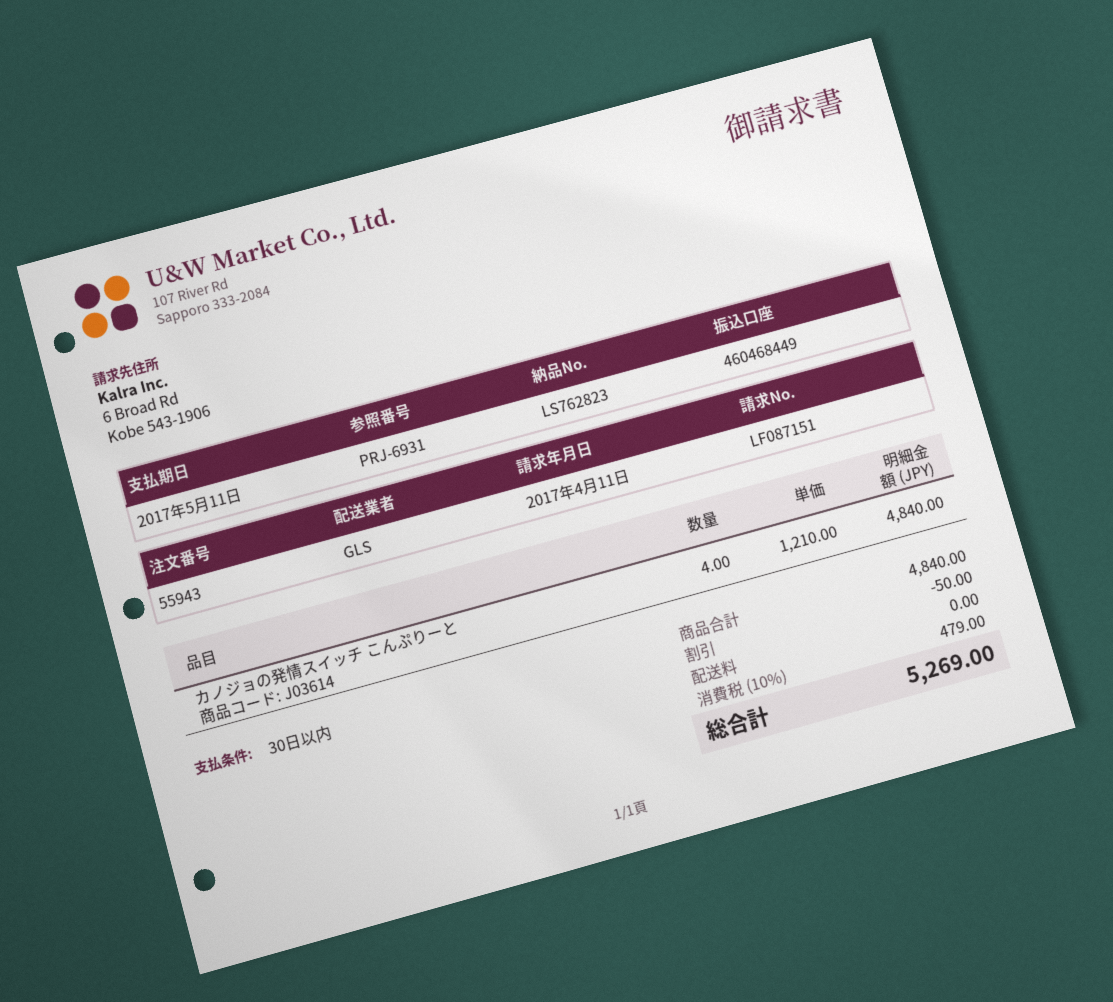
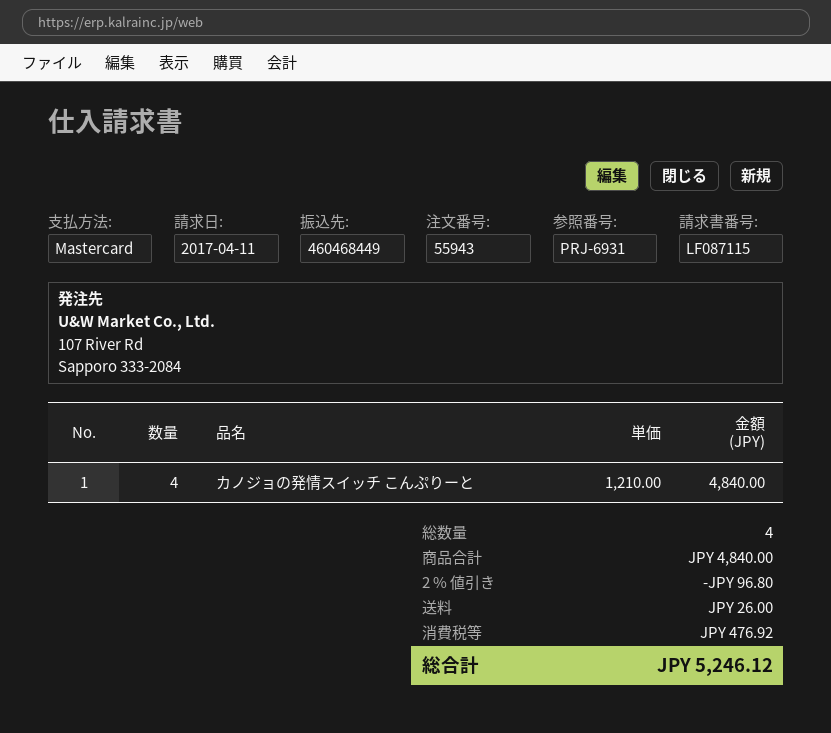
invoice number: LF087151 -> LF087115
discount: 50.00 -> 96.80
shipping: 0.00 -> 26.00
tax: 479.00 -> 476.92
total: 5269.00 -> 5246.12

